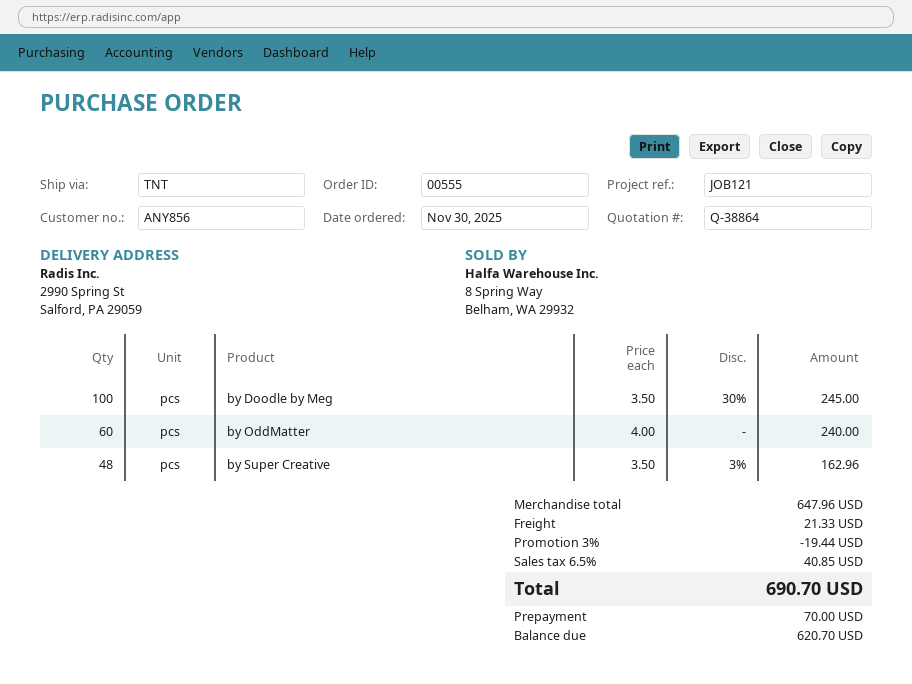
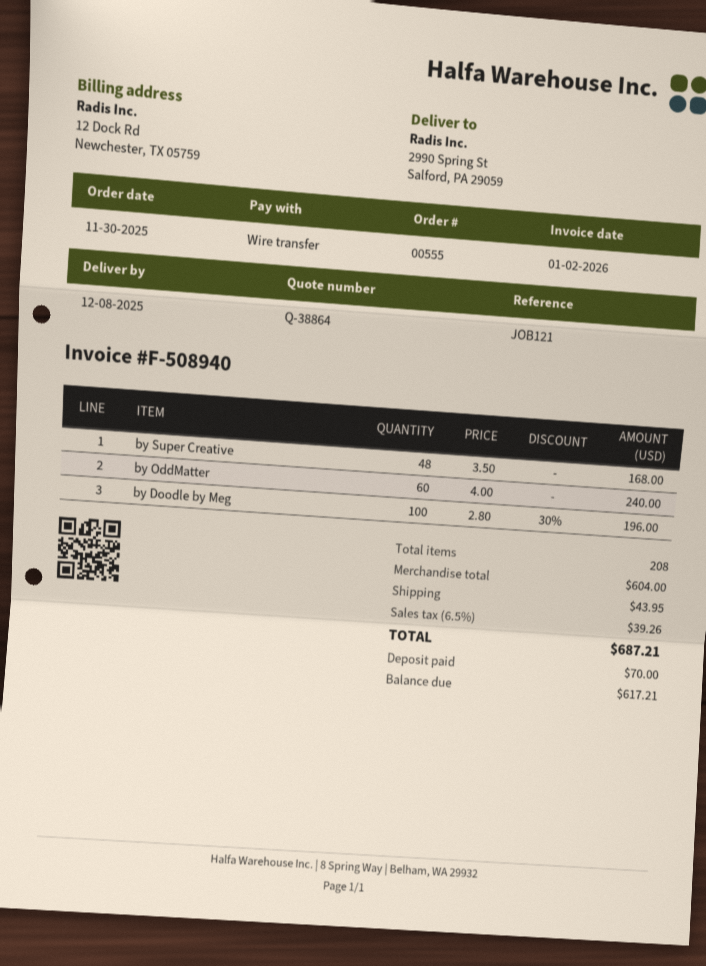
by Doodle by Meg: 100 x 3.50 - 30% = 245.00 -> 100 x 2.80 - 30% = 196.00
by Super Creative: 48 x 3.50 - 3% = 162.96 -> 48 x 3.50 = 168.00
subtotal: 647.96 -> 604.00
discount: 3% = 19.44 -> none
shipping: 21.33 -> 43.95
tax: 6.5% = 40.85 -> 6.5% = 39.26
total: 690.70 -> 687.21
balance: 620.70 -> 617.21

